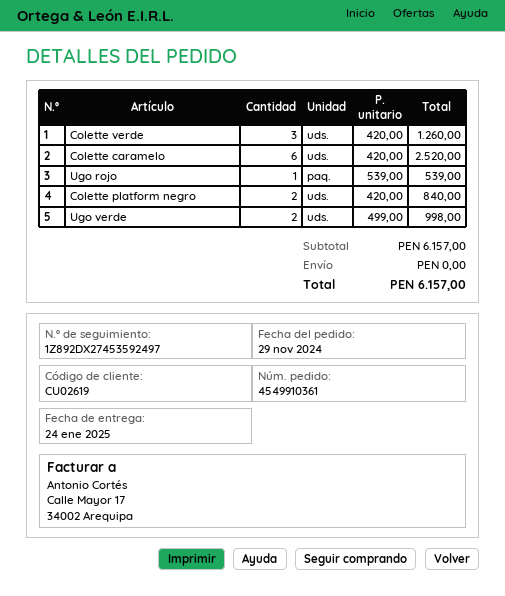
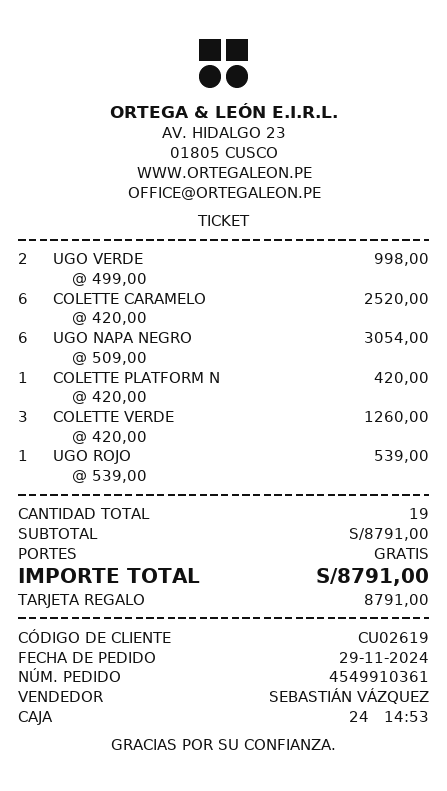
Colette platform negro: 2 x 420.00 = 840.00 -> 1 x 420.00 = 420.00
UGO NAPA NEGRO: none -> 6 x 509.00 = 3054.00
subtotal: 6157.00 -> 8791.00
total: 6157.00 -> 8791.00

